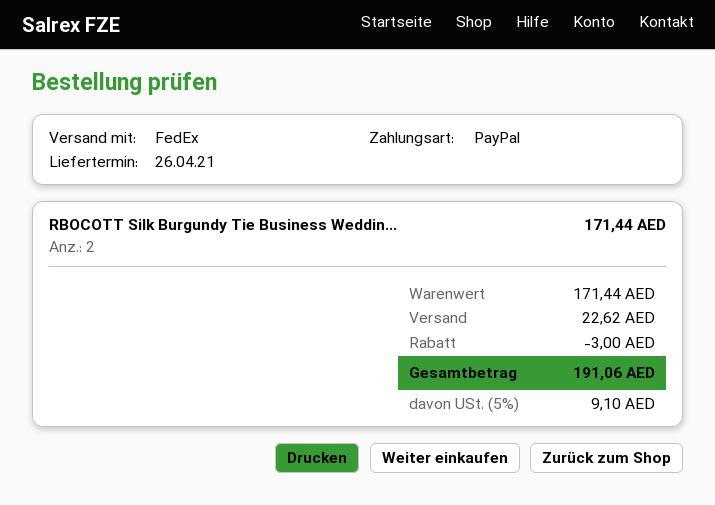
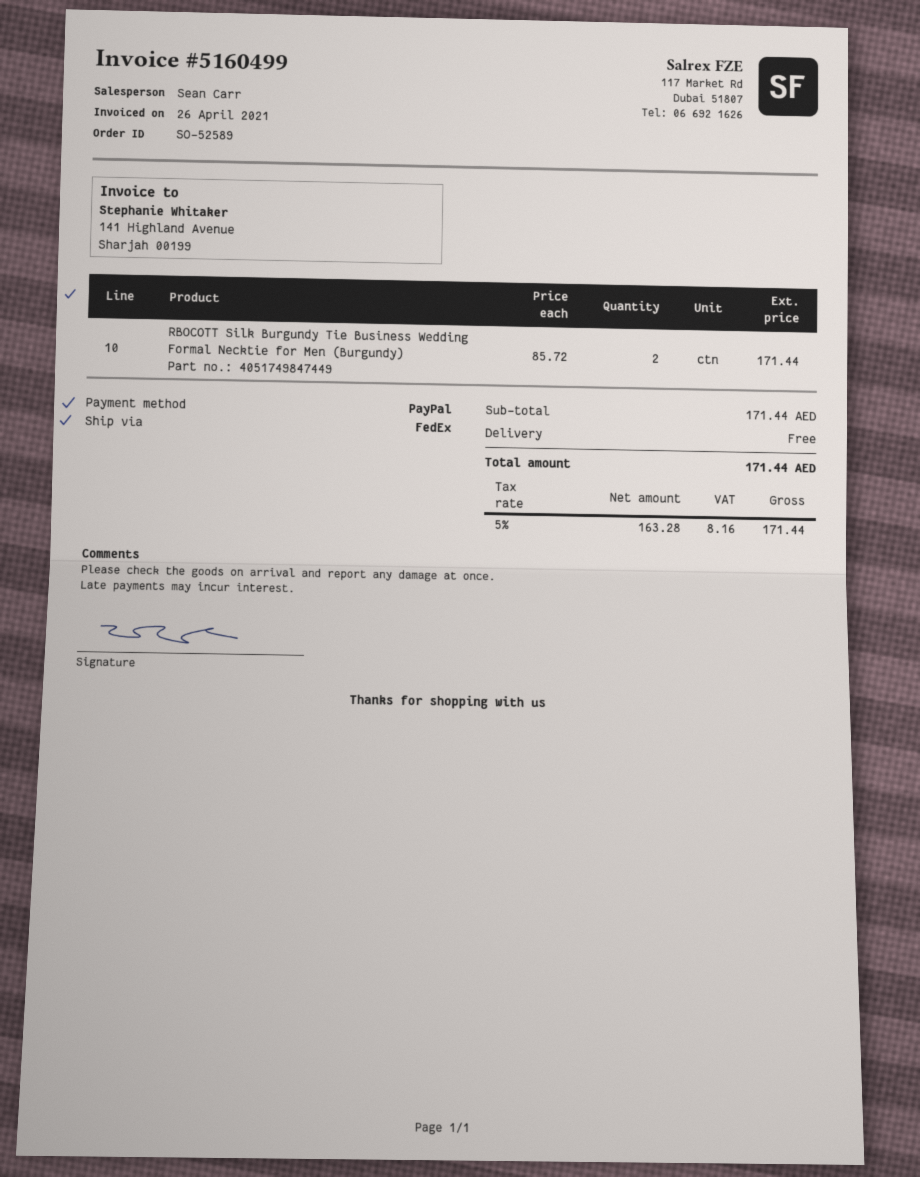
discount: 3.00 -> none
shipping: 22.62 -> 0.00
tax: 5% = 9.10 -> 5% = 8.16
total: 191.06 -> 171.44

